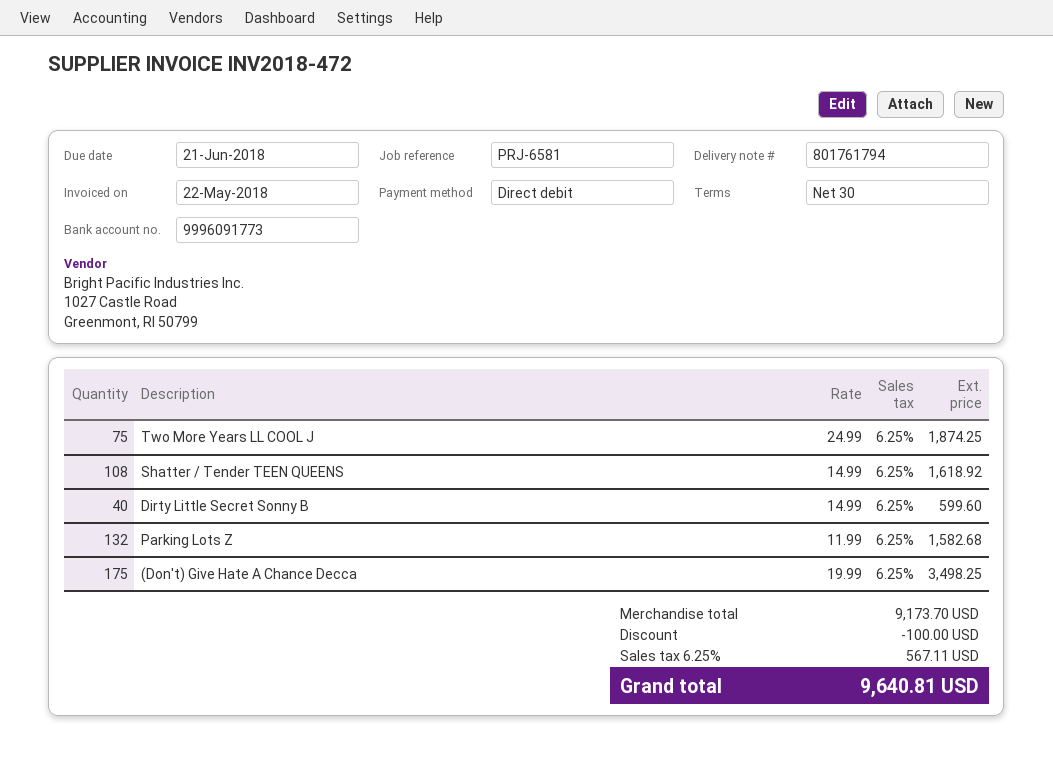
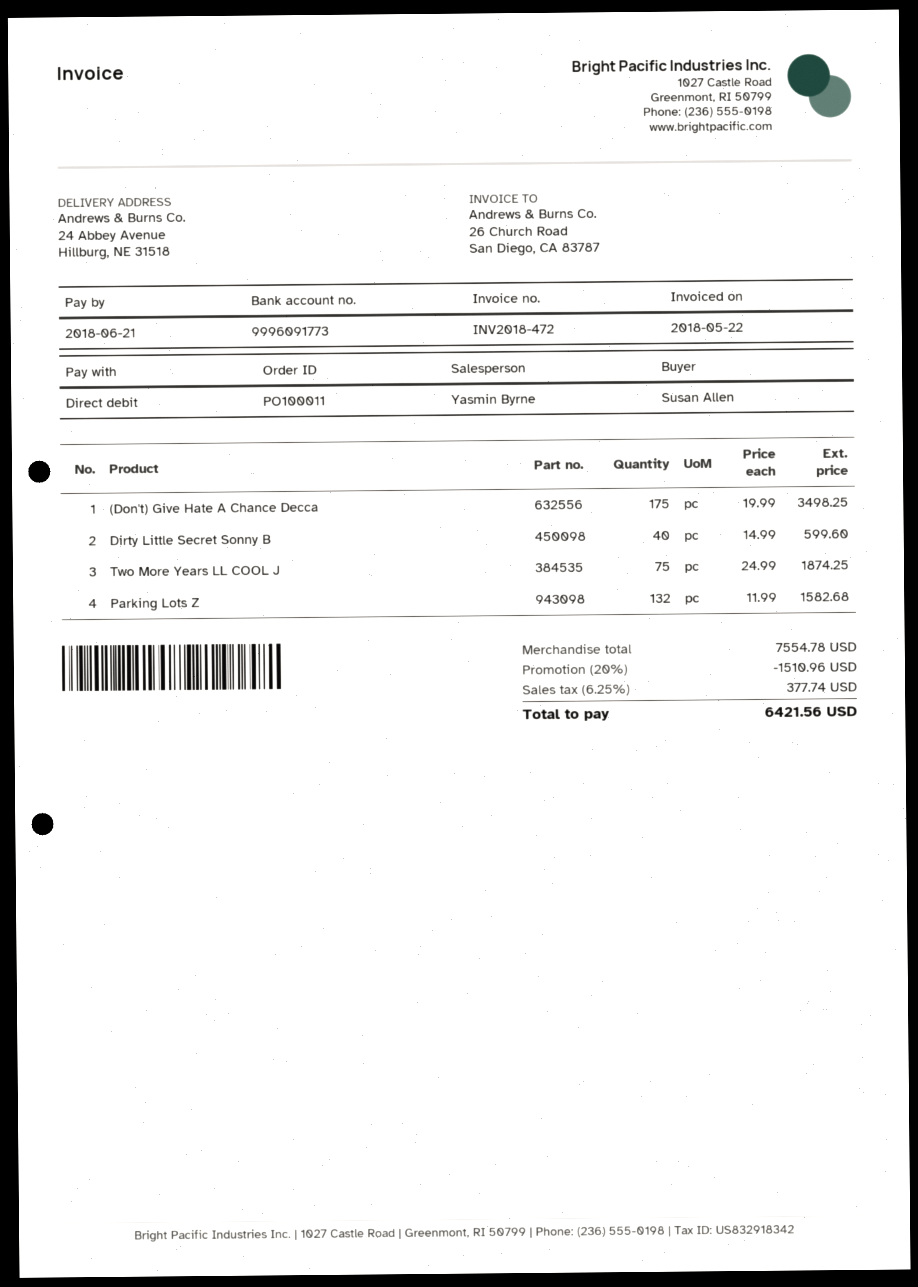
Shatter / Tender TEEN QUEENS: 108 x 14.99 = 1618.92 -> none
subtotal: 9173.70 -> 7554.78
discount: 100.00 -> 1510.96
tax: 6.25% = 567.11 -> 6.25% = 377.74
total: 9640.81 -> 6421.56

